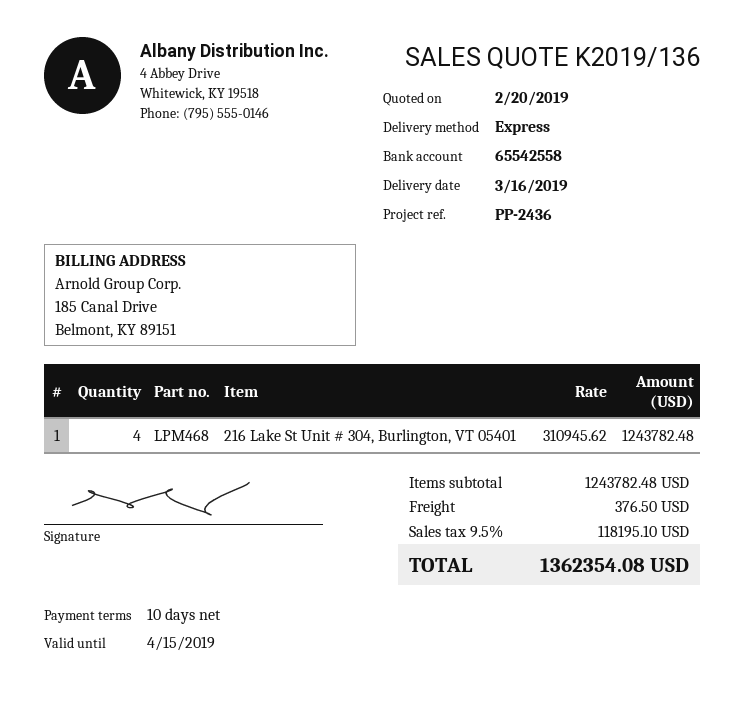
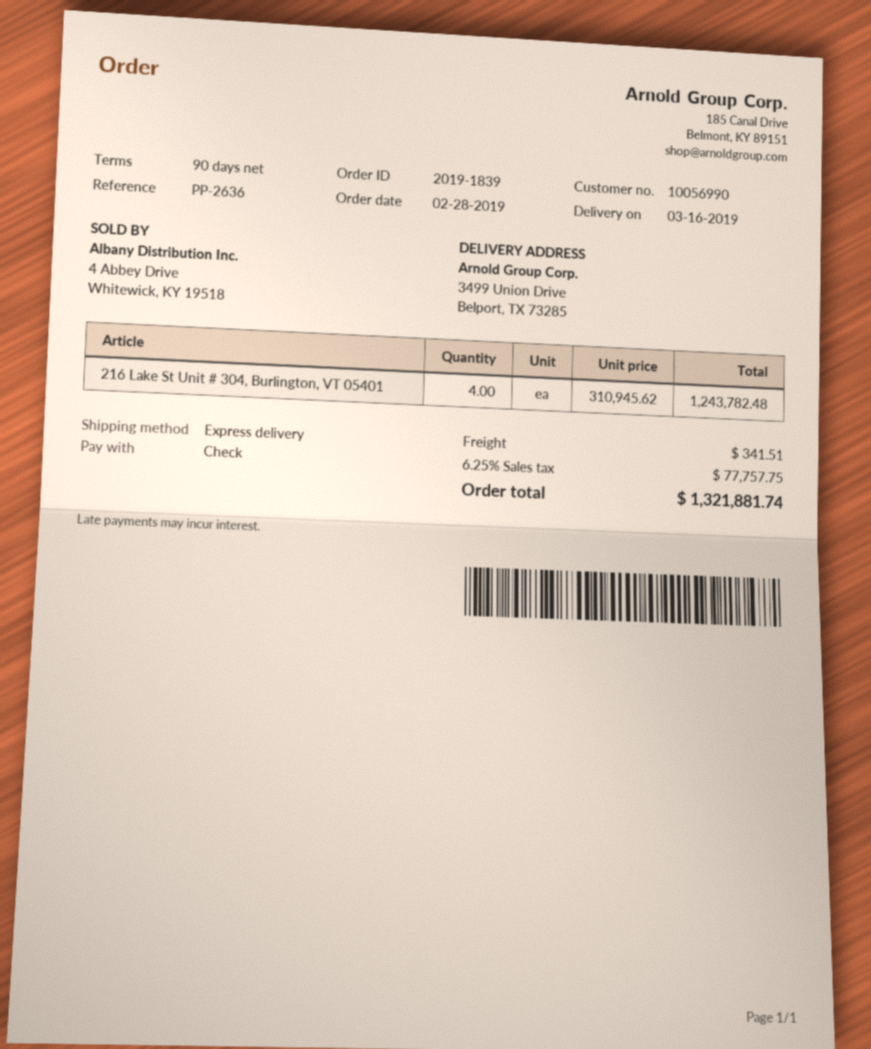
payment terms: 10 days -> 90 days
reference: PP-2436 -> PP-2636
shipping: 376.50 -> 341.51
tax: 9.5% = 118195.10 -> 6.25% = 77757.75
total: 1362354.08 -> 1321881.74

